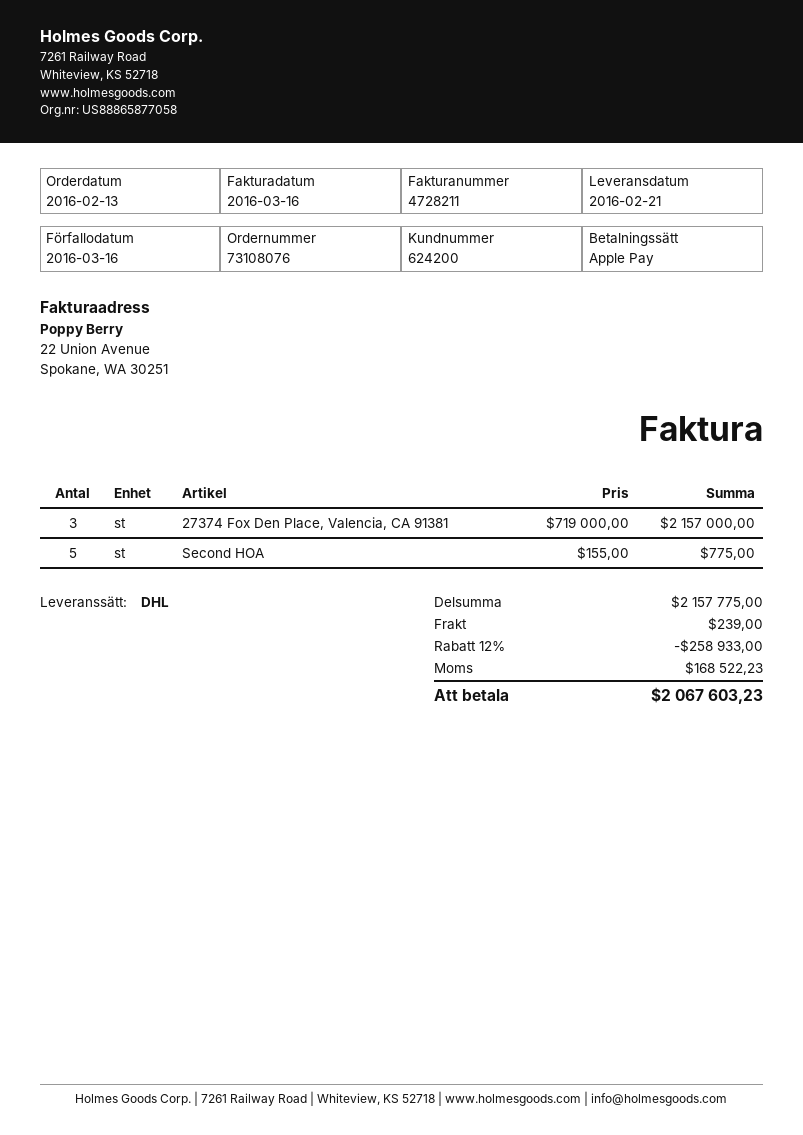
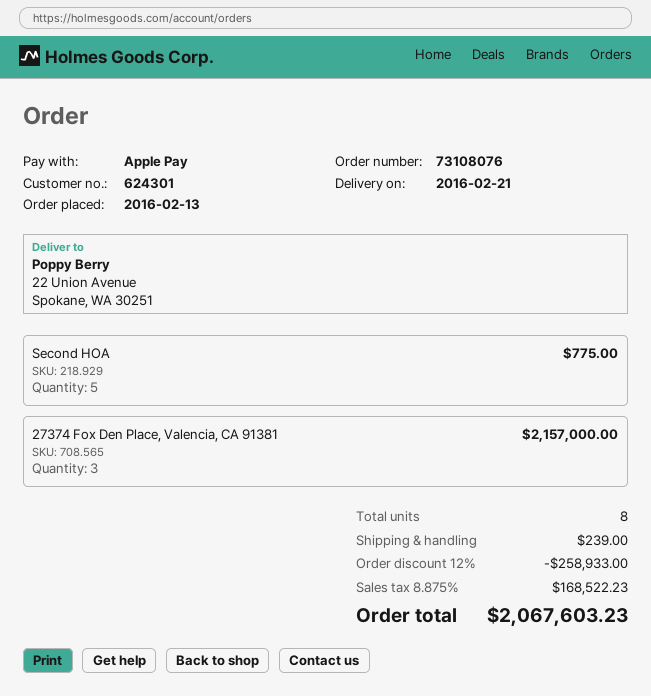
customer number: 624200 -> 624301

